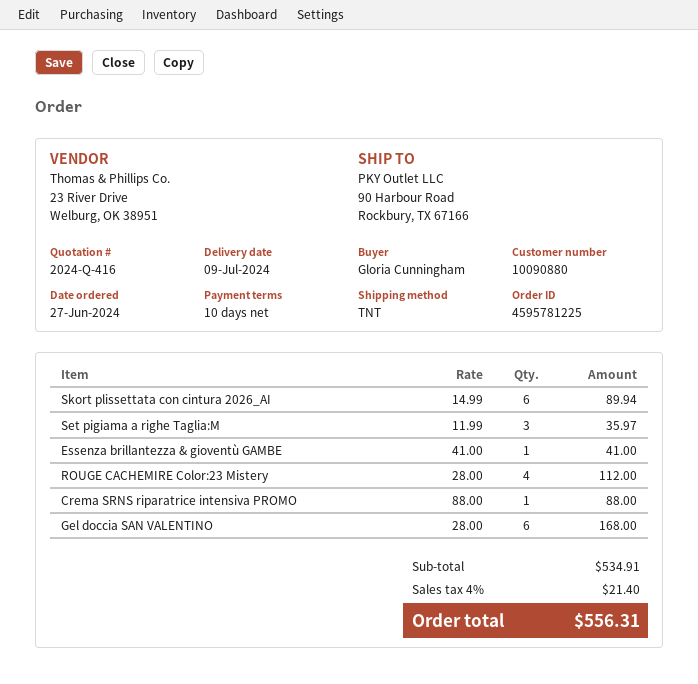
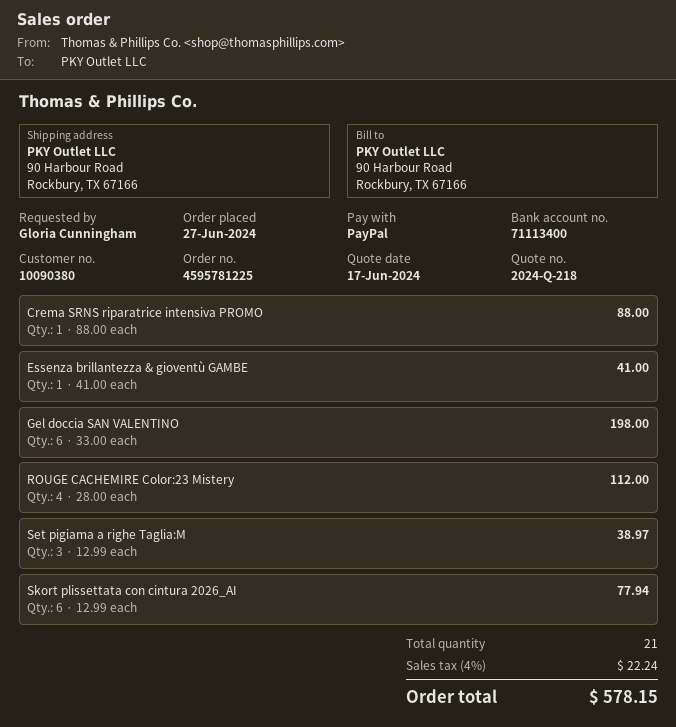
quote number: 2024-Q-416 -> 2024-Q-218
customer number: 10090880 -> 10090380
Skort plissettata con cintura 2026_AI: 6 x 14.99 = 89.94 -> 6 x 12.99 = 77.94
Set pigiama a righe Taglia:M: 3 x 11.99 = 35.97 -> 3 x 12.99 = 38.97
Gel doccia SAN VALENTINO: 6 x 28.00 = 168.00 -> 6 x 33.00 = 198.00
tax: 4% = 21.40 -> 4% = 22.24
total: 556.31 -> 578.15

